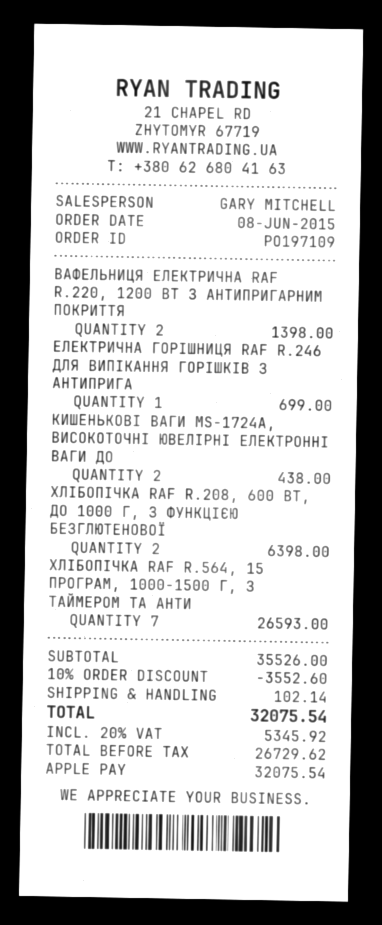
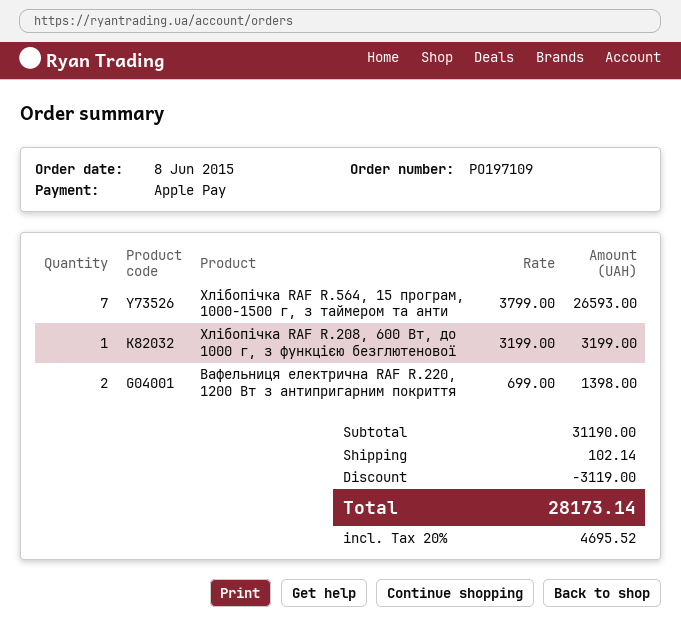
ЕЛЕКТРИЧНА ГОРІШНИЦЯ RAF R.246 ДЛЯ ВИПІКАННЯ ГОРІШКІВ З АНТИПРИГА: 1 for 699.00 -> none
КИШЕНЬКОВІ ВАГИ MS-1724A, ВИСОКОТОЧНІ ЮВЕЛІРНІ ЕЛЕКТРОННІ ВАГИ ДО: 2 for 438.00 -> none
ХЛІБОПІЧКА RAF R.208, 600 ВТ, ДО 1000 Г, З ФУНКЦІЄЮ БЕЗГЛЮТЕНОВОЇ: 2 for 6398.00 -> 1 for 3199.00
subtotal: 35526.00 -> 31190.00
discount: 3552.60 -> 3119.00
tax: 20% = 5345.92 -> 20% = 4695.52
total: 32075.54 -> 28173.14

